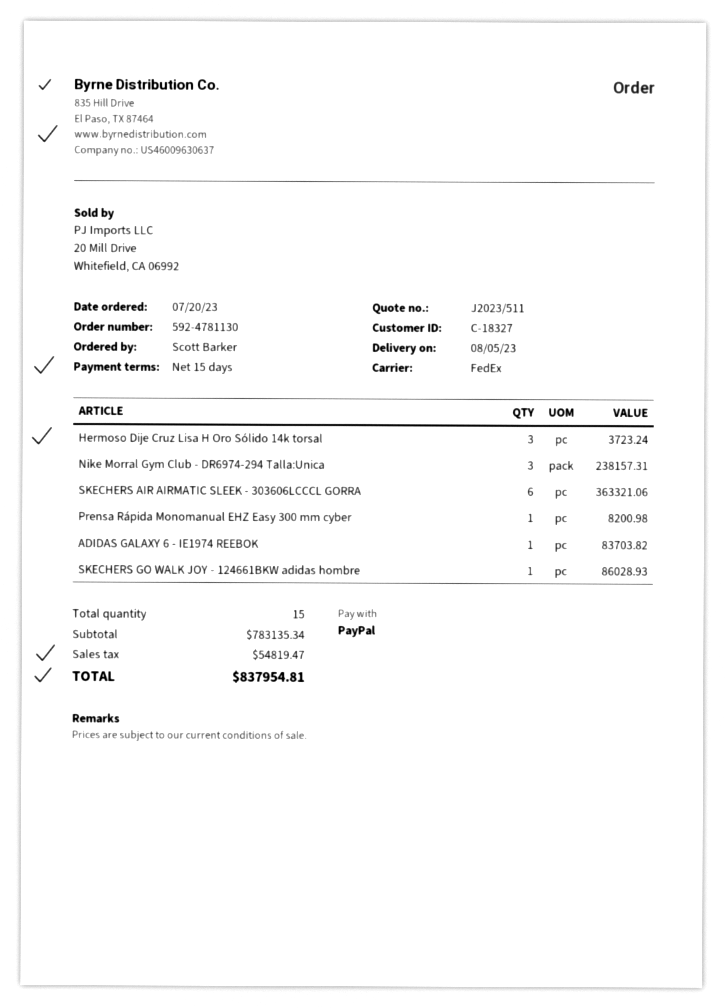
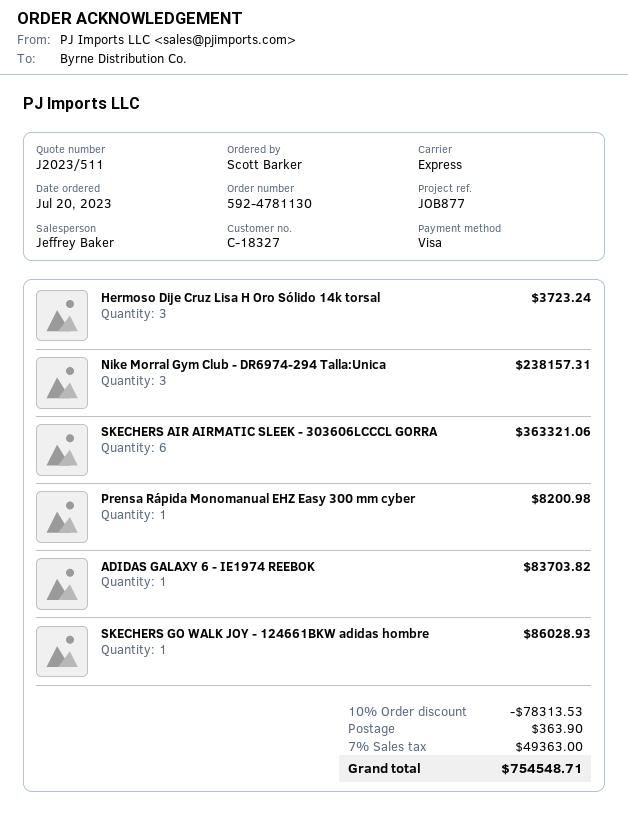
payment method: PayPal -> Visa
shipping method: FedEx -> express
discount: none -> 10% = 78313.53
shipping: none -> 363.90
tax: 54819.47 -> 49363.00
total: 837954.81 -> 754548.71

